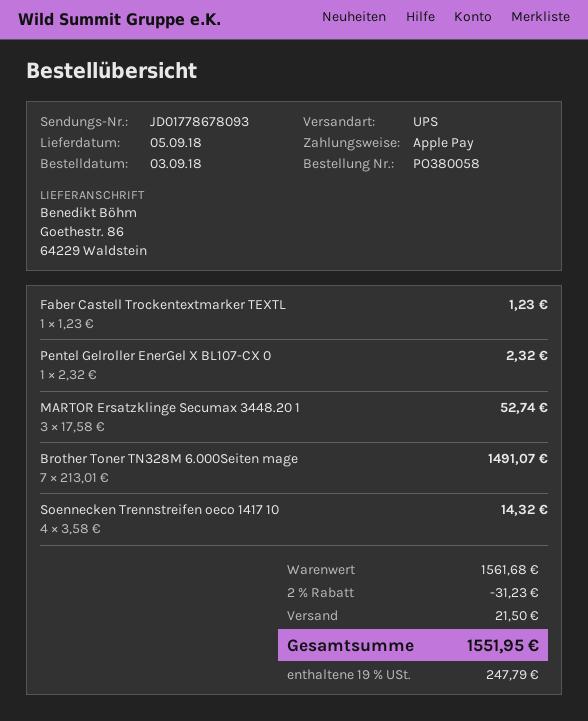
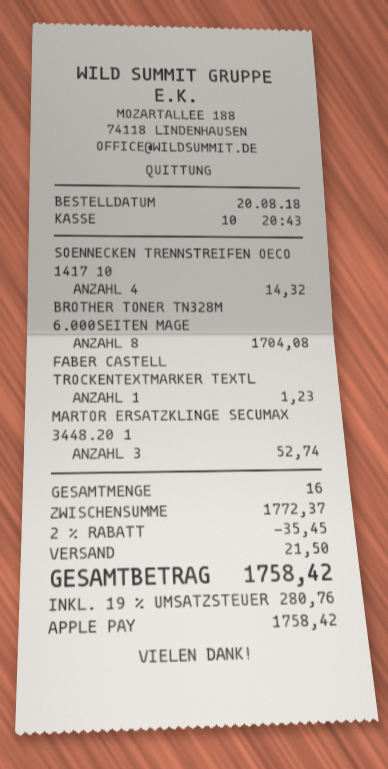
order date: 2018-09-03 -> 2018-08-20
Pentel Gelroller EnerGel X BL107-CX 0: 1 for 2.32 -> none
Brother Toner TN328M 6.000Seiten mage: 7 for 1491.07 -> 8 for 1704.08
subtotal: 1561.68 -> 1772.37
discount: 2% = 31.23 -> 2% = 35.45
tax: 19% = 247.79 -> 19% = 280.76
total: 1551.95 -> 1758.42

